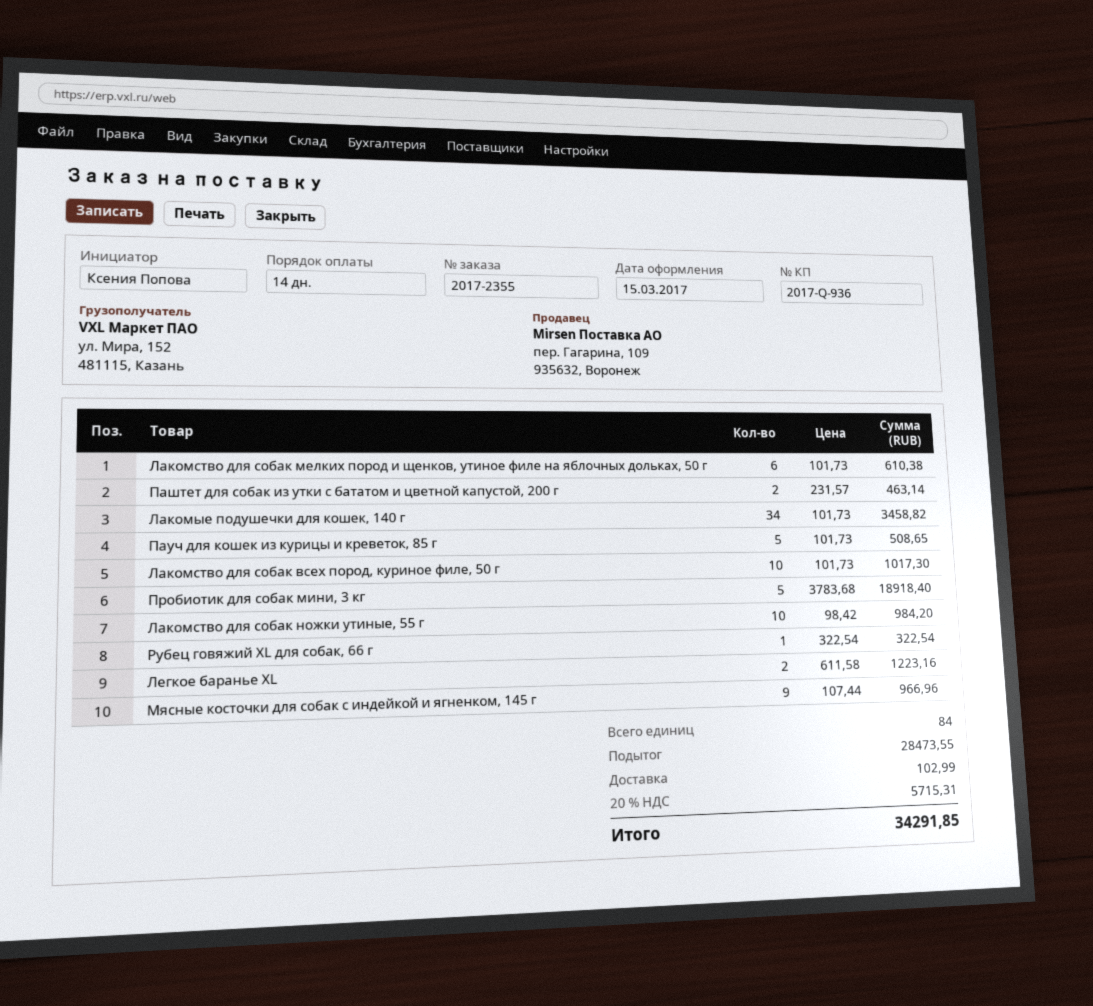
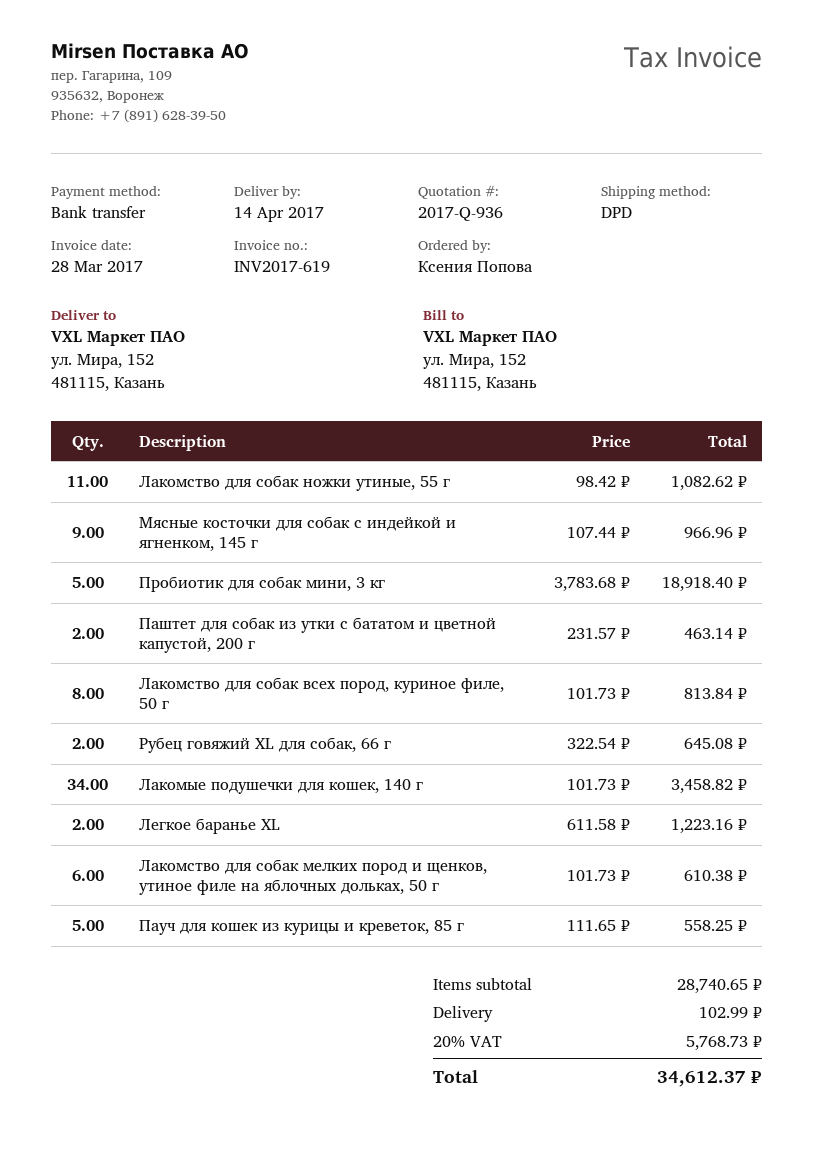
Пауч для кошек из курицы и креветок, 85 г: 5 x 101.73 = 508.65 -> 5 x 111.65 = 558.25
Лакомство для собак всех пород, куриное филе, 50 г: 10 x 101.73 = 1017.30 -> 8 x 101.73 = 813.84
Лакомство для собак ножки утиные, 55 г: 10 x 98.42 = 984.20 -> 11 x 98.42 = 1082.62
Рубец говяжий XL для собак, 66 г: 1 x 322.54 = 322.54 -> 2 x 322.54 = 645.08
subtotal: 28473.55 -> 28740.65
tax: 20% = 5715.31 -> 20% = 5768.73
total: 34291.85 -> 34612.37

